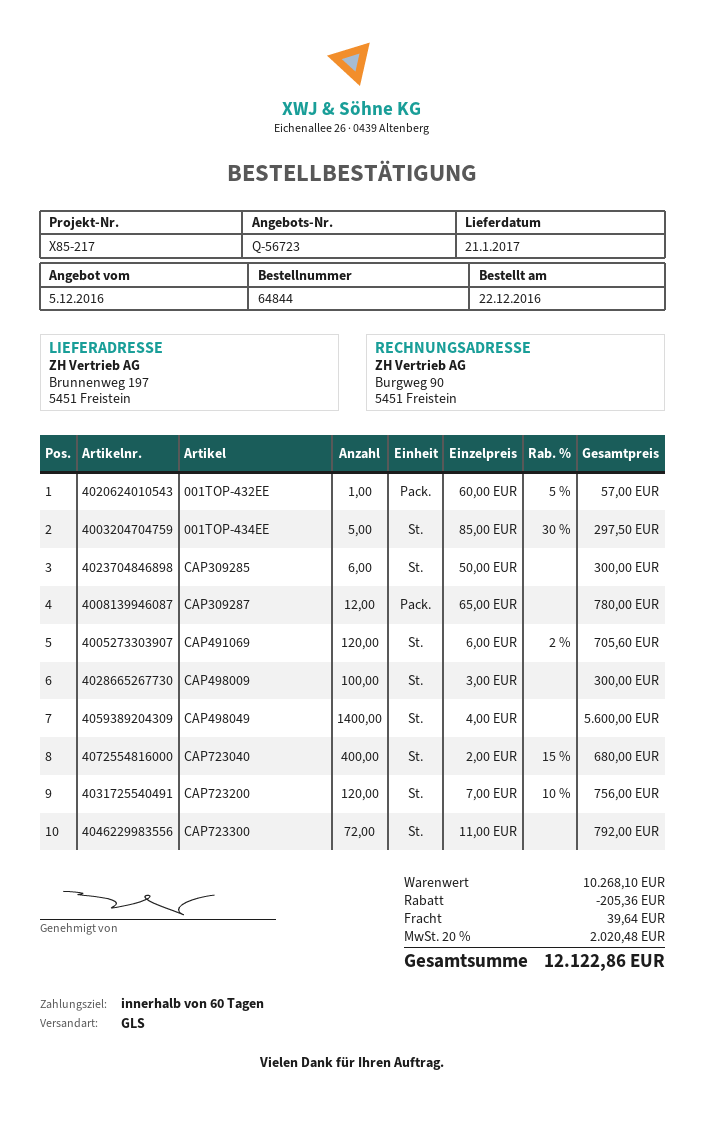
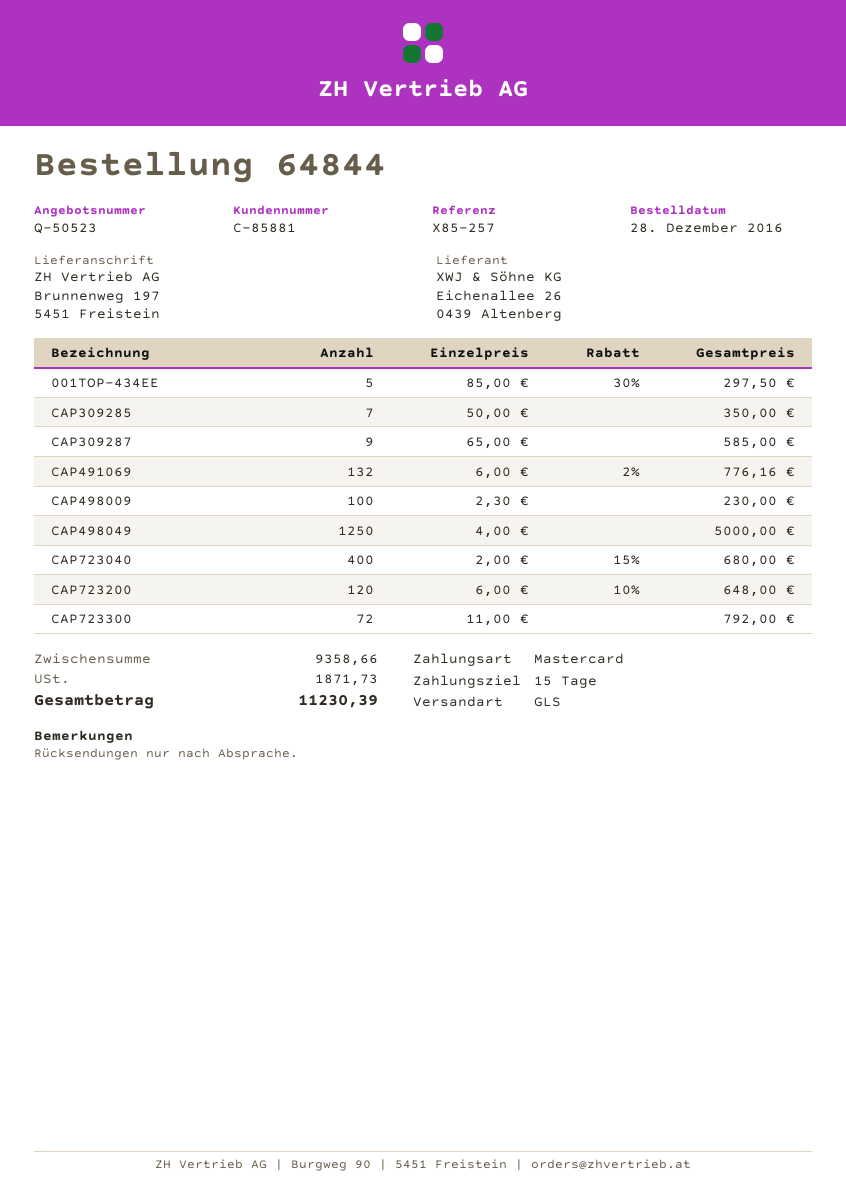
quote number: Q-56723 -> Q-50523
order date: 2016-12-22 -> 2016-12-28
payment terms: 60 days -> 15 days
reference: X85-217 -> X85-257
001TOP-432EE: 1 x 60.00 - 5% = 57.00 -> none
CAP309285: 6 x 50.00 = 300.00 -> 7 x 50.00 = 350.00
CAP309287: 12 x 65.00 = 780.00 -> 9 x 65.00 = 585.00
CAP491069: 120 x 6.00 - 2% = 705.60 -> 132 x 6.00 - 2% = 776.16
CAP498009: 100 x 3.00 = 300.00 -> 100 x 2.30 = 230.00
CAP498049: 1400 x 4.00 = 5600.00 -> 1250 x 4.00 = 5000.00
CAP723200: 120 x 7.00 - 10% = 756.00 -> 120 x 6.00 - 10% = 648.00
subtotal: 10268.10 -> 9358.66
discount: 205.36 -> none
shipping: 39.64 -> none
tax: 2020.48 -> 1871.73
total: 12122.86 -> 11230.39

